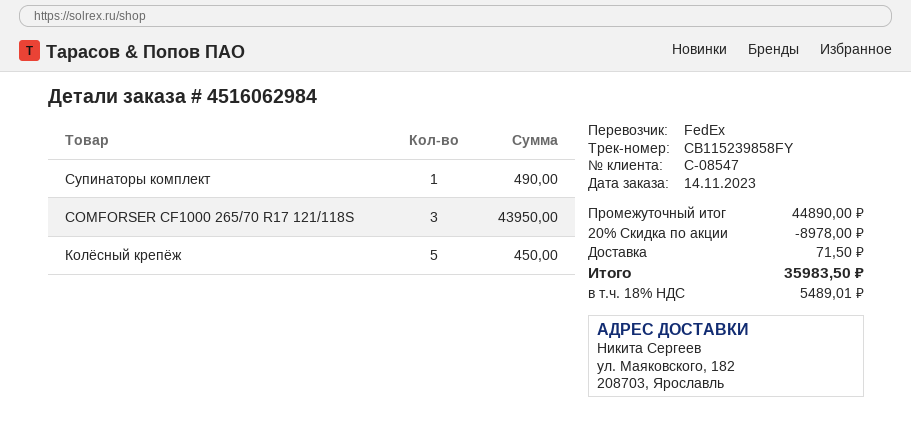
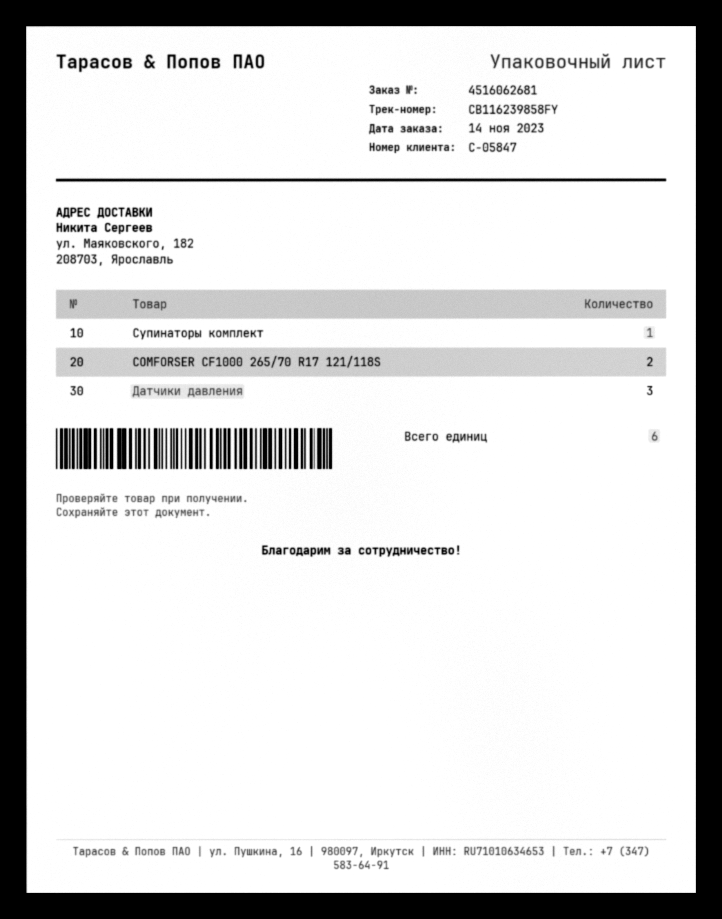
order number: 4516062984 -> 4516062681
customer number: C-08547 -> C-05847
tracking number: CB115239858FY -> CB116239858FY
COMFORSER CF1000 265/70 R17 121/118S: 3 -> 2
Колёсный крепёж: 5 -> none
Датчики давления: none -> 3

